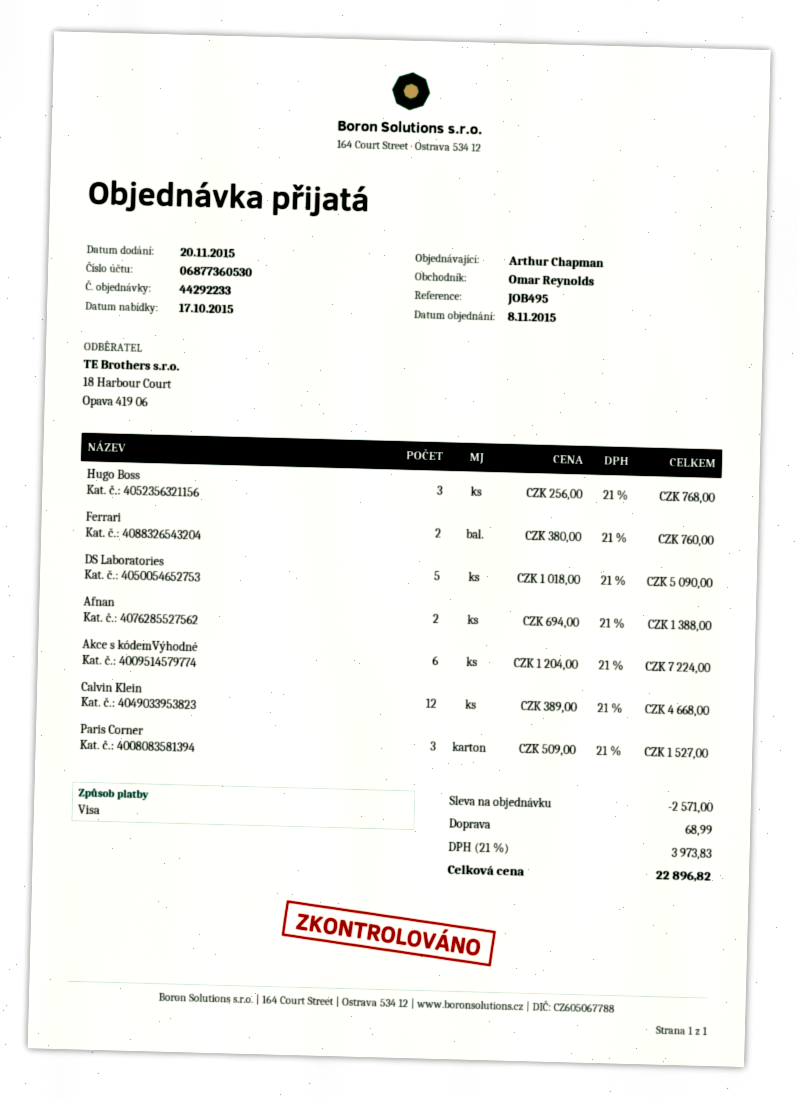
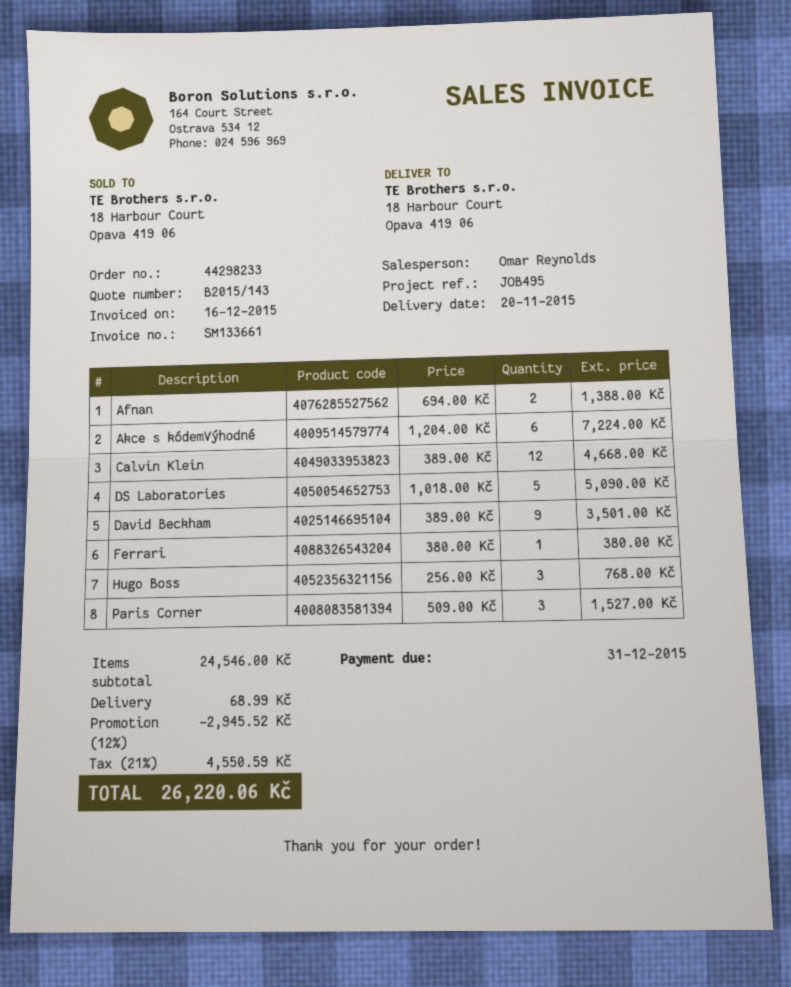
order number: 44292233 -> 44298233
Ferrari: 2 x 380.00 = 760.00 -> 1 x 380.00 = 380.00
David Beckham: none -> 9 x 389.00 = 3501.00
discount: 2571.00 -> 2945.52
tax: 21% = 3973.83 -> 21% = 4550.59
total: 22896.82 -> 26220.06

